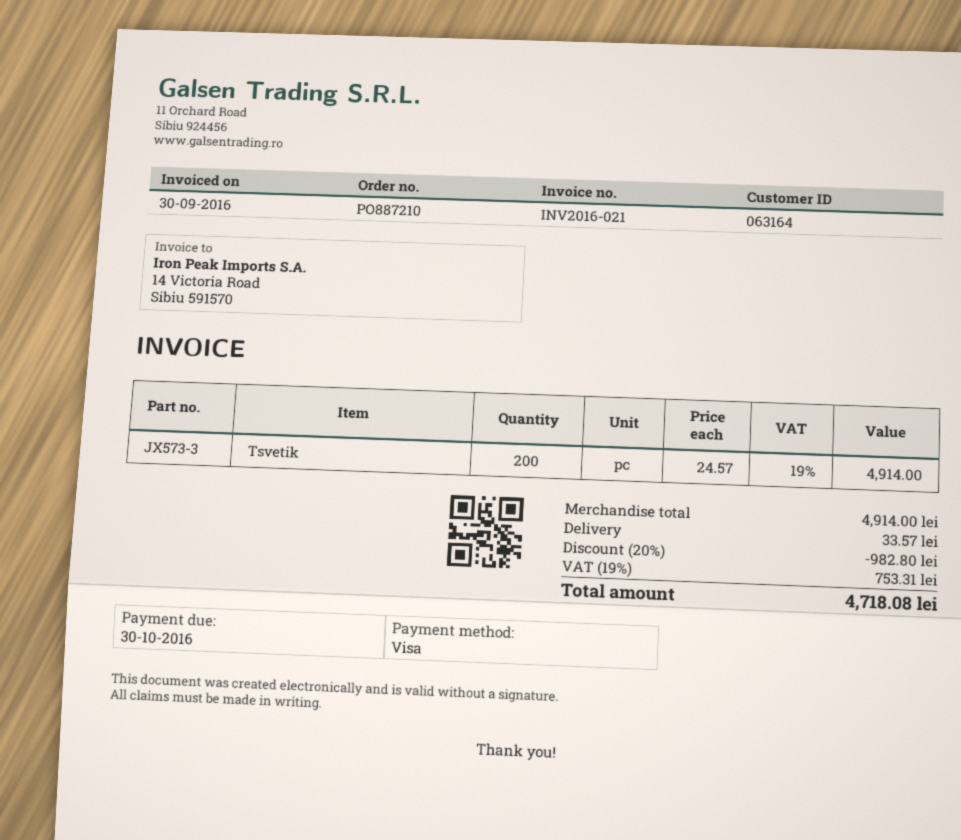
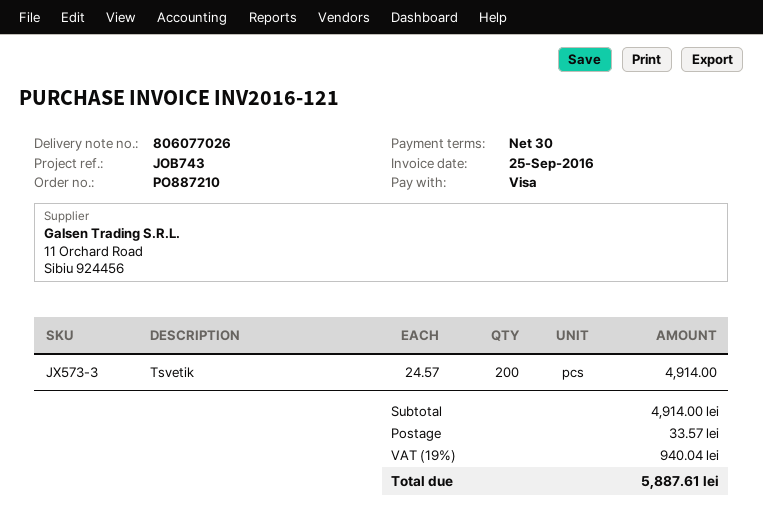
invoice number: INV2016-021 -> INV2016-121
invoice date: 2016-09-30 -> 2016-09-25
discount: 20% = 982.80 -> none
tax: 19% = 753.31 -> 19% = 940.04
total: 4718.08 -> 5887.61

